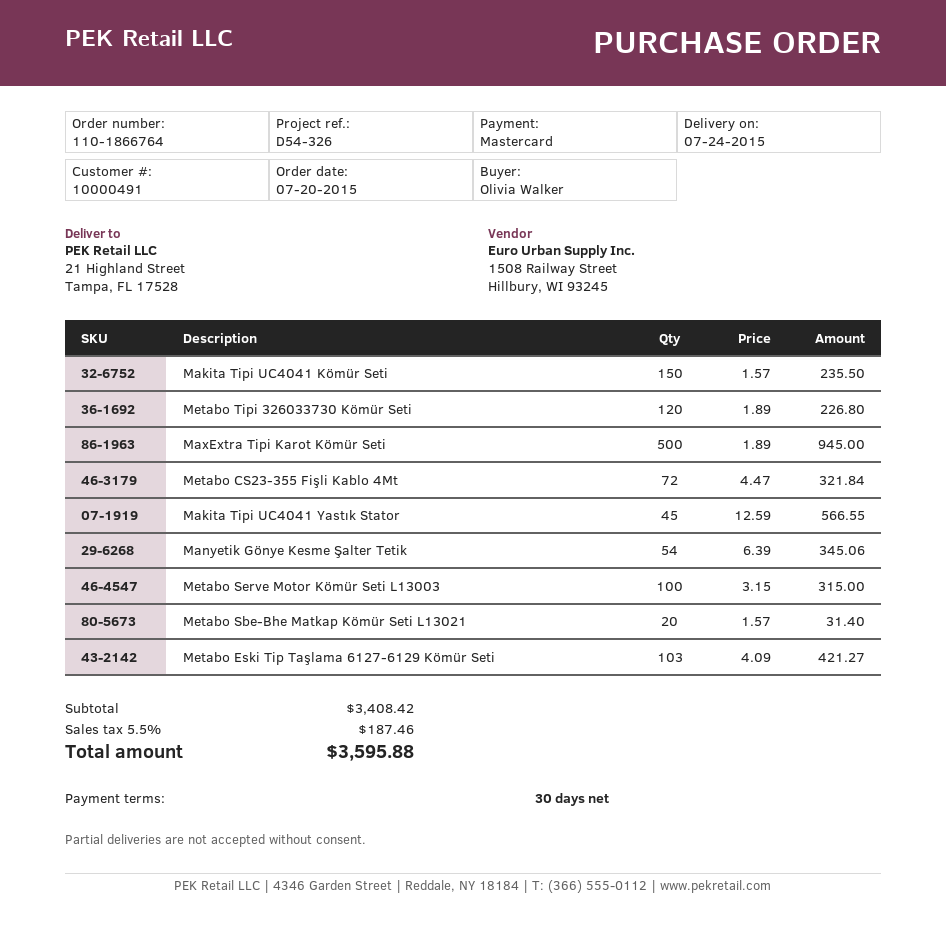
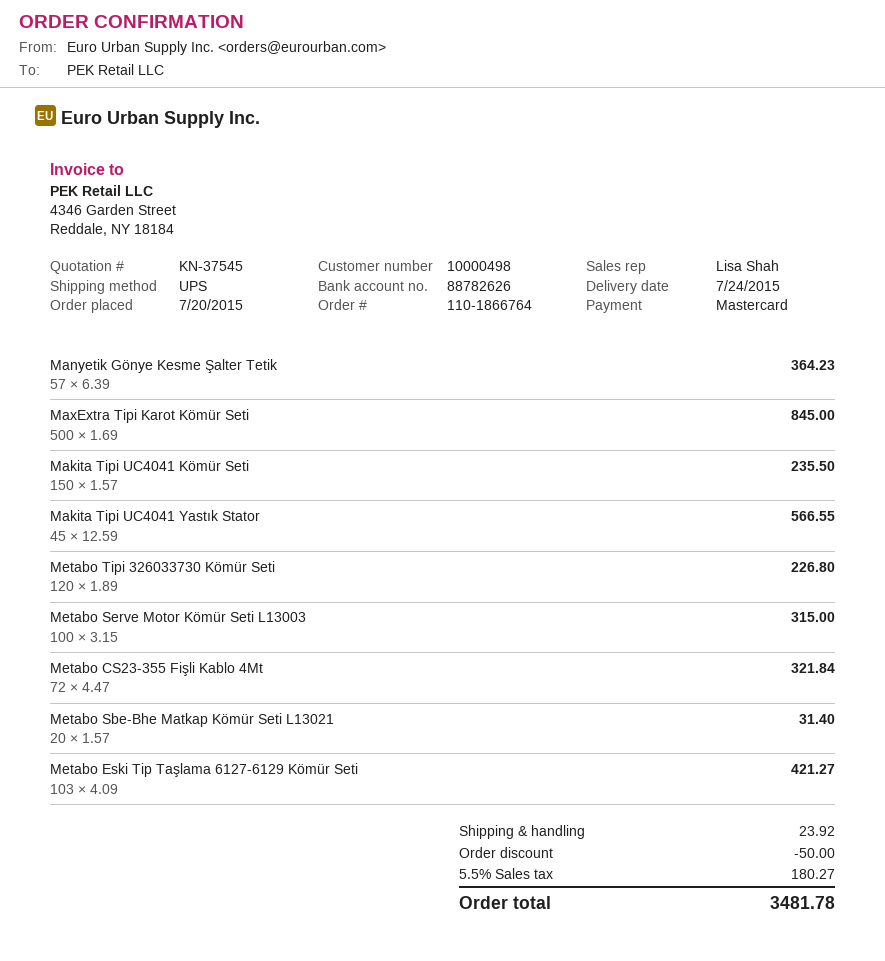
customer number: 10000491 -> 10000498
MaxExtra Tipi Karot Kömür Seti: 500 x 1.89 = 945.00 -> 500 x 1.69 = 845.00
Manyetik Gönye Kesme Şalter Tetik: 54 x 6.39 = 345.06 -> 57 x 6.39 = 364.23
discount: none -> 50.00
shipping: none -> 23.92
tax: 5.5% = 187.46 -> 5.5% = 180.27
total: 3595.88 -> 3481.78

